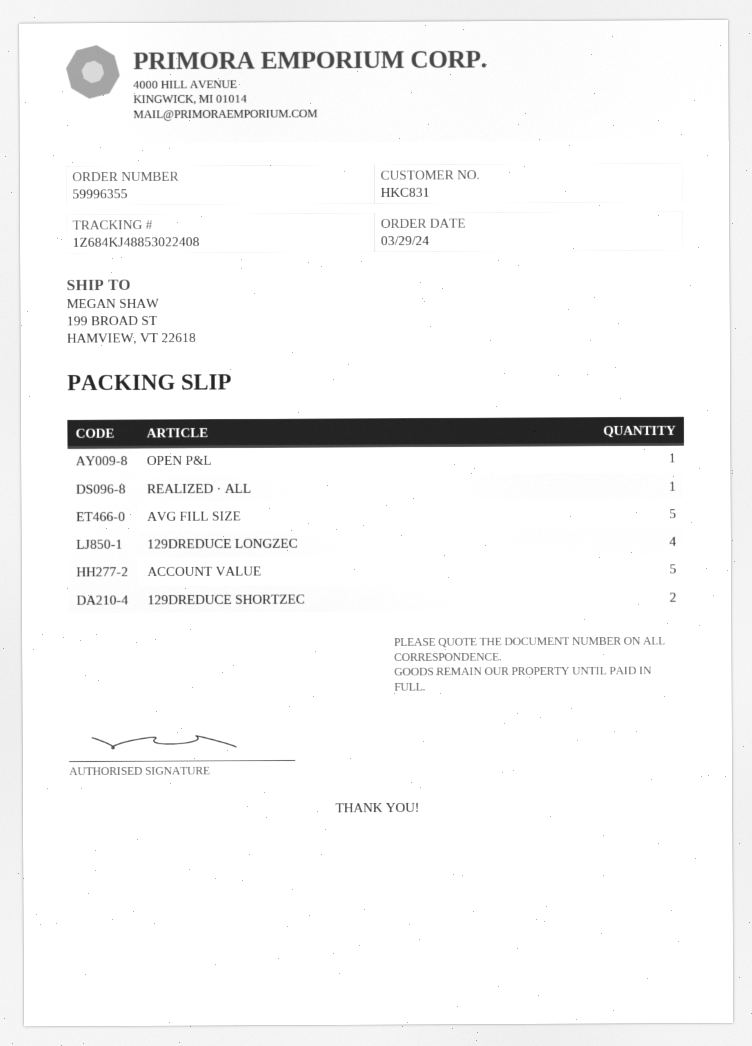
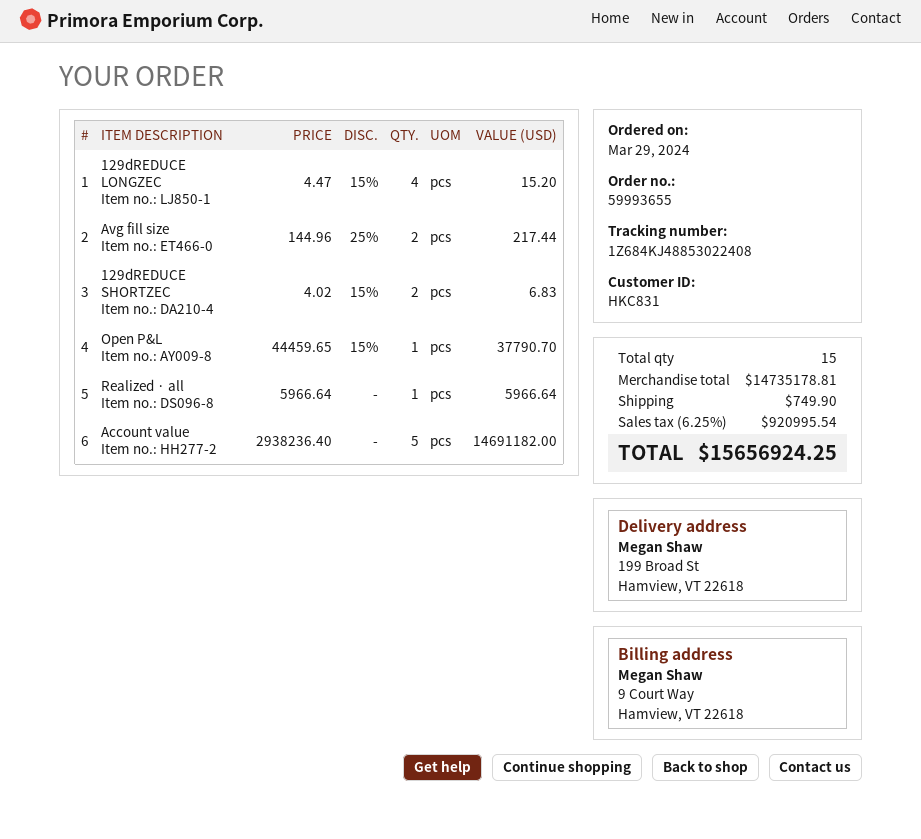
order number: 59996355 -> 59993655
AVG FILL SIZE: 5 -> 2

